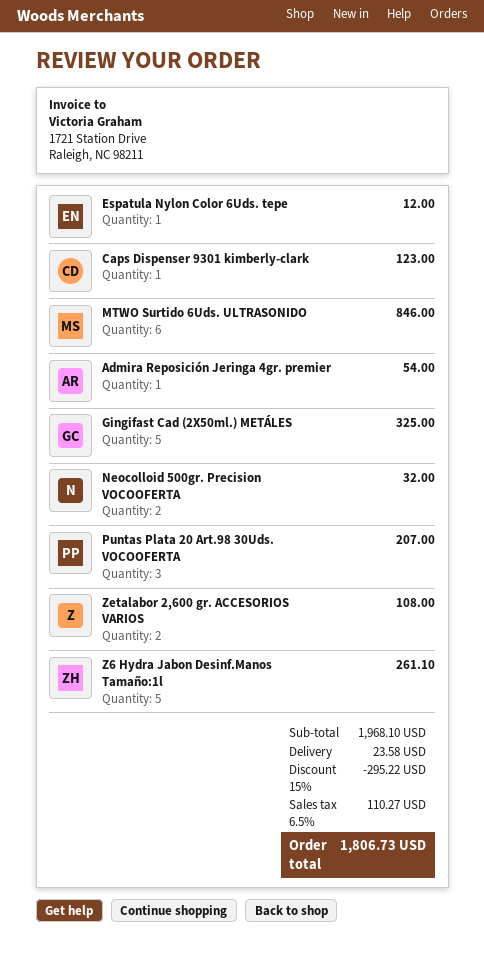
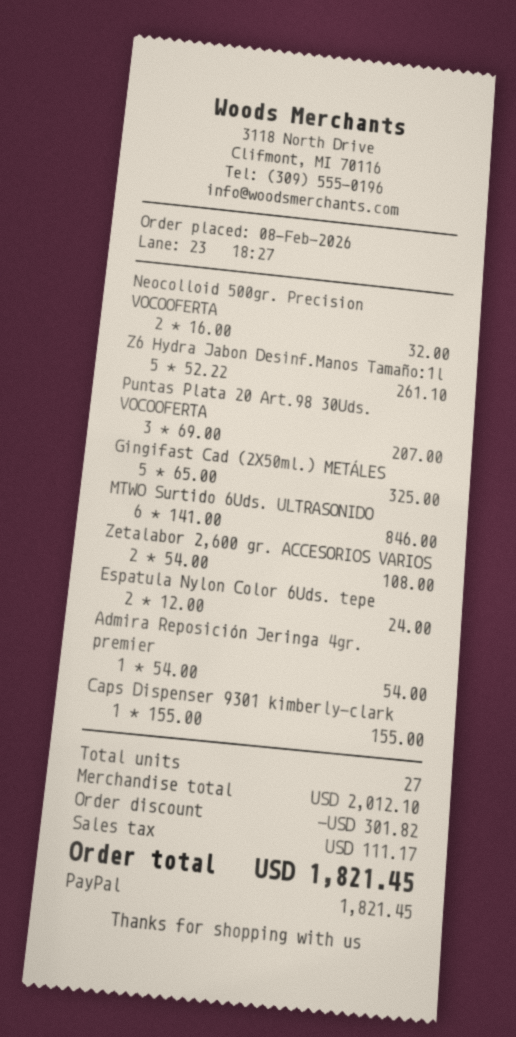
Espatula Nylon Color 6Uds. tepe: 1 for 12.00 -> 2 for 24.00
Caps Dispenser 9301 kimberly-clark: 1 for 123.00 -> 1 for 155.00
subtotal: 1968.10 -> 2012.10
discount: 295.22 -> 301.82
shipping: 23.58 -> none
tax: 110.27 -> 111.17
total: 1806.73 -> 1821.45

